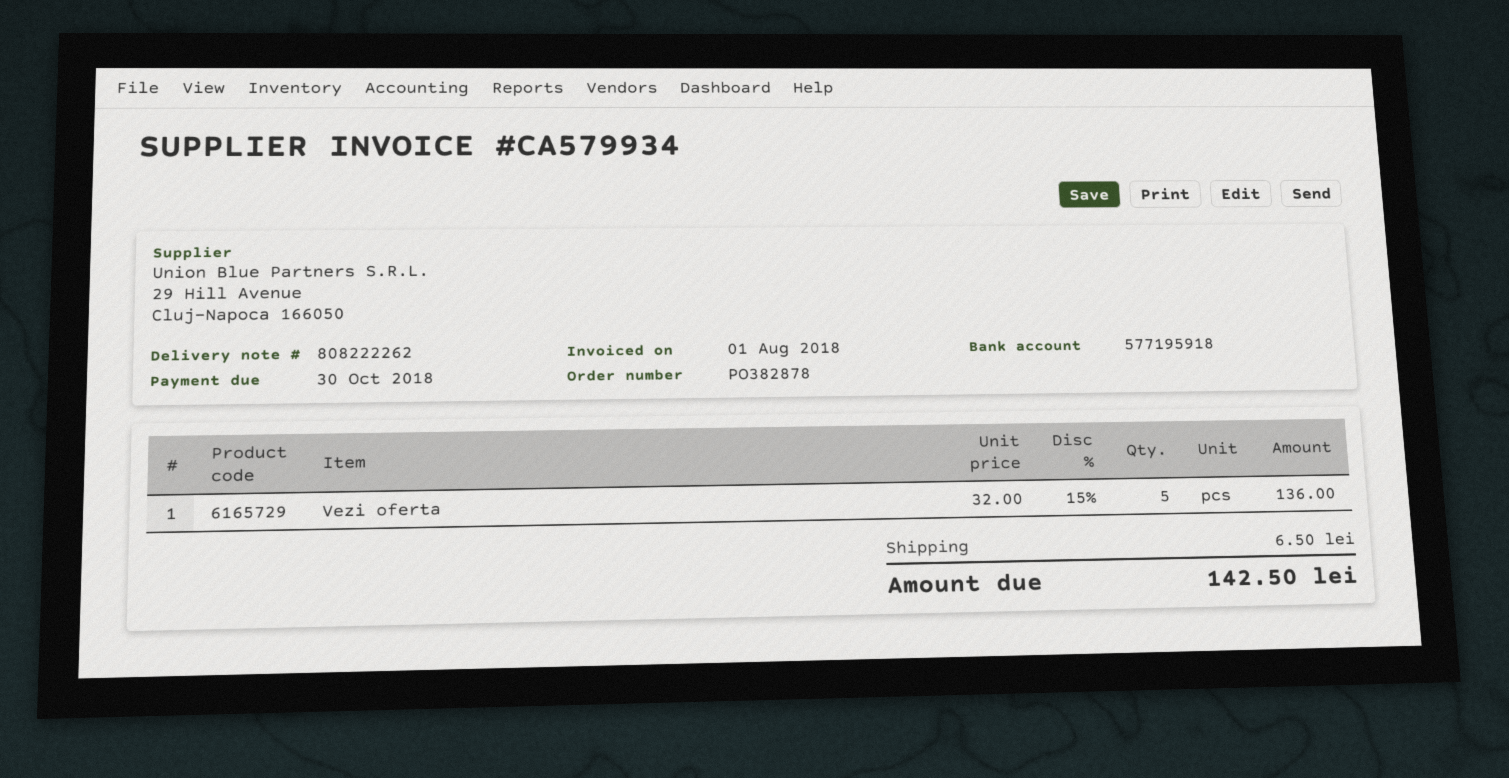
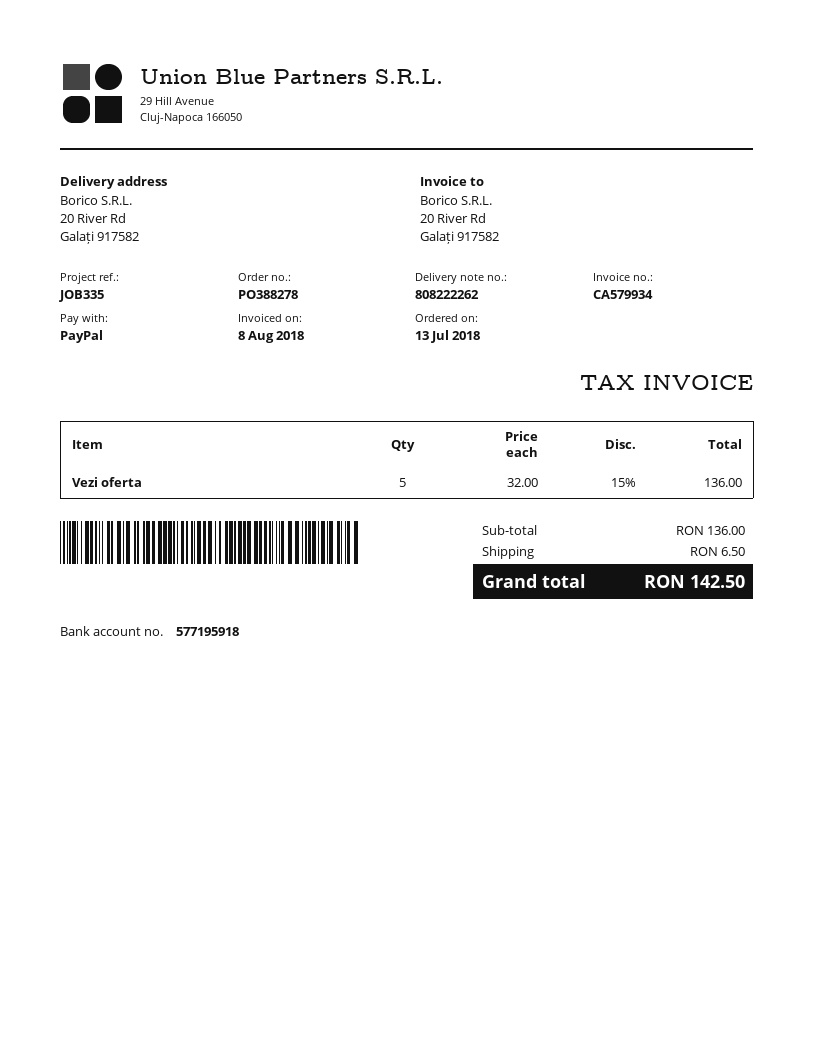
order number: PO382878 -> PO388278
invoice date: 2018-08-01 -> 2018-08-08

